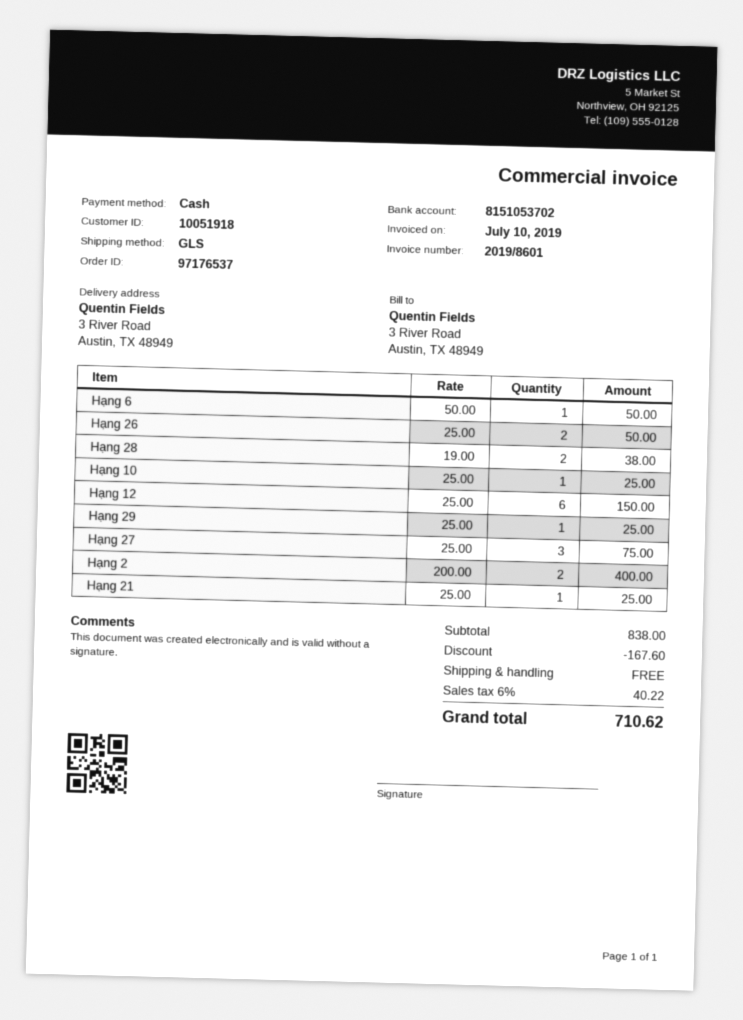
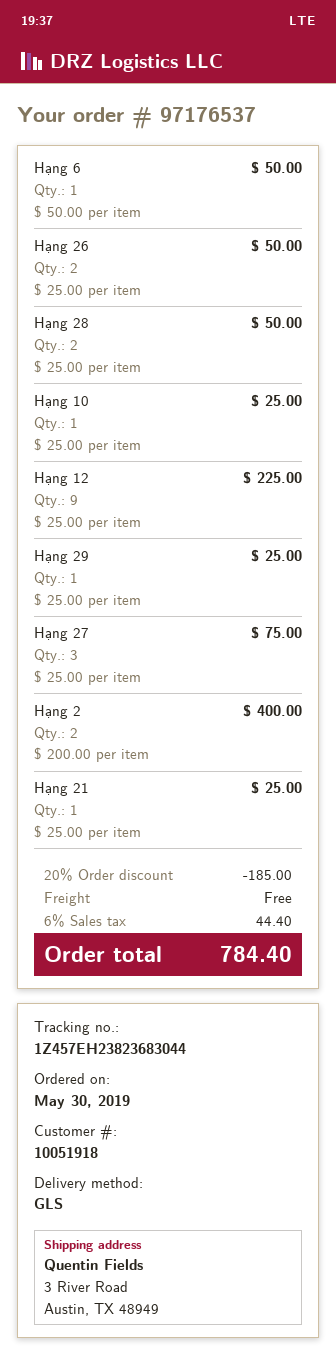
Hạng 28: 2 x 19.00 = 38.00 -> 2 x 25.00 = 50.00
Hạng 12: 6 x 25.00 = 150.00 -> 9 x 25.00 = 225.00
discount: 167.60 -> 185.00
tax: 6% = 40.22 -> 6% = 44.40
total: 710.62 -> 784.40

